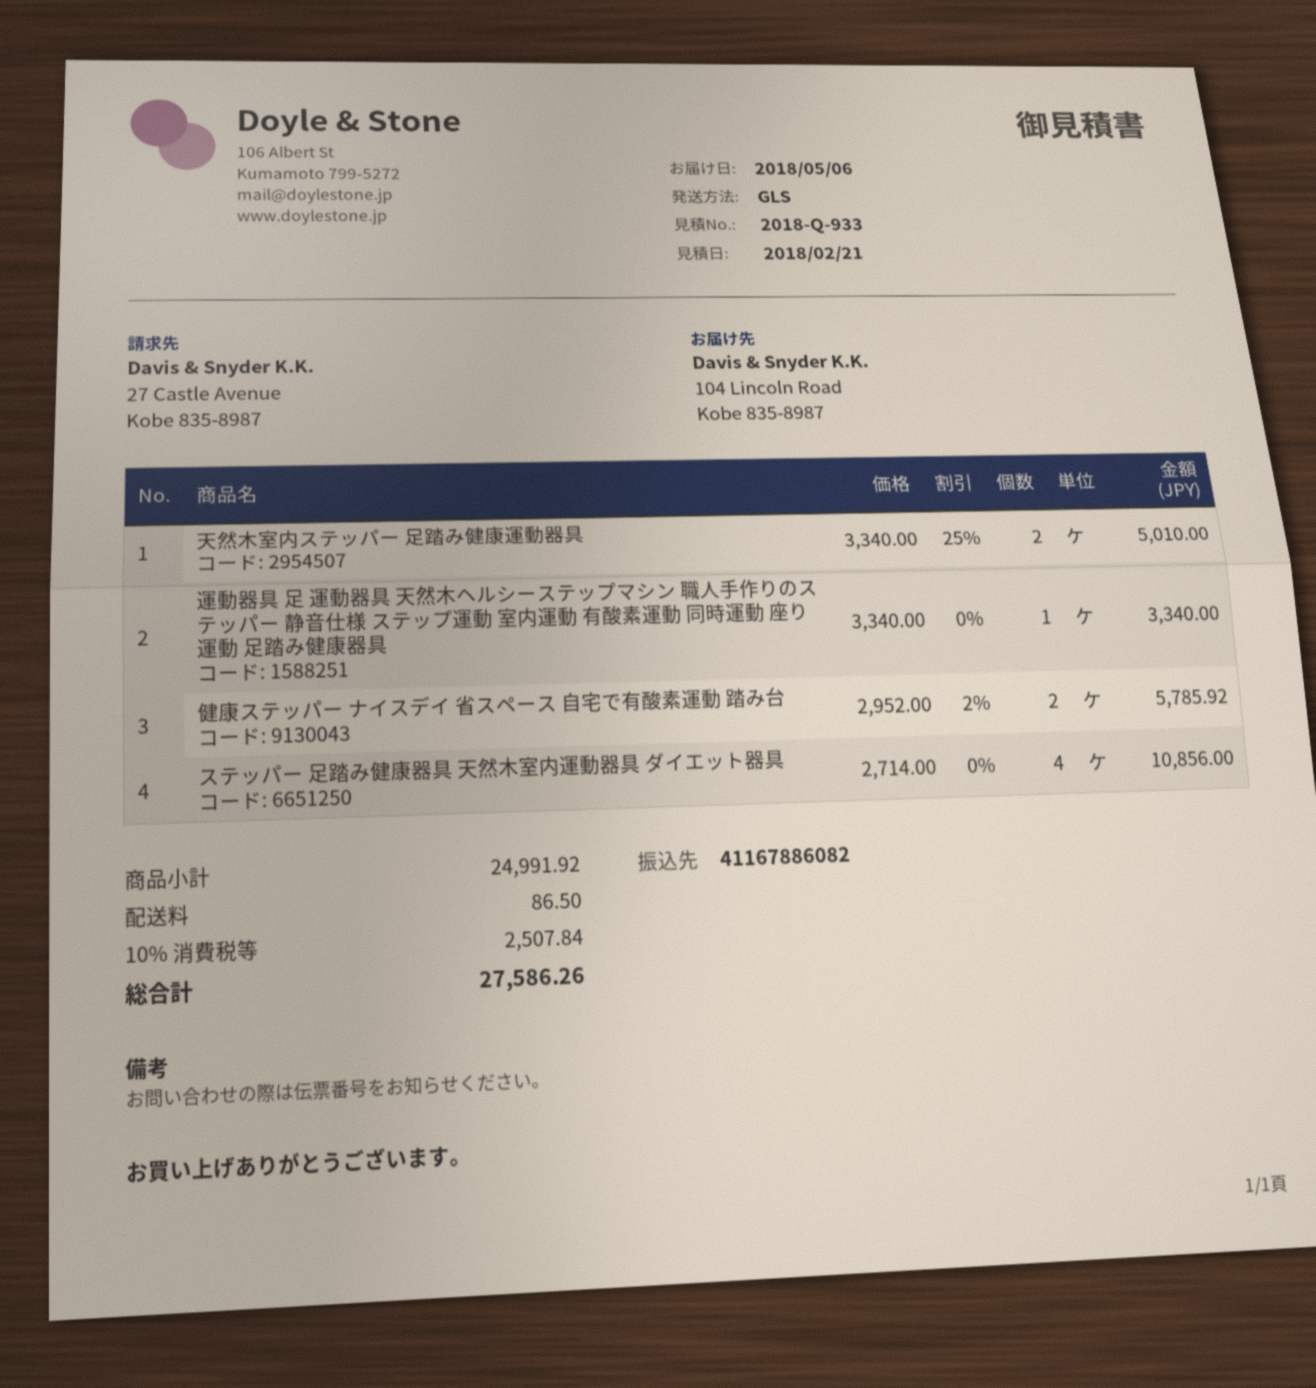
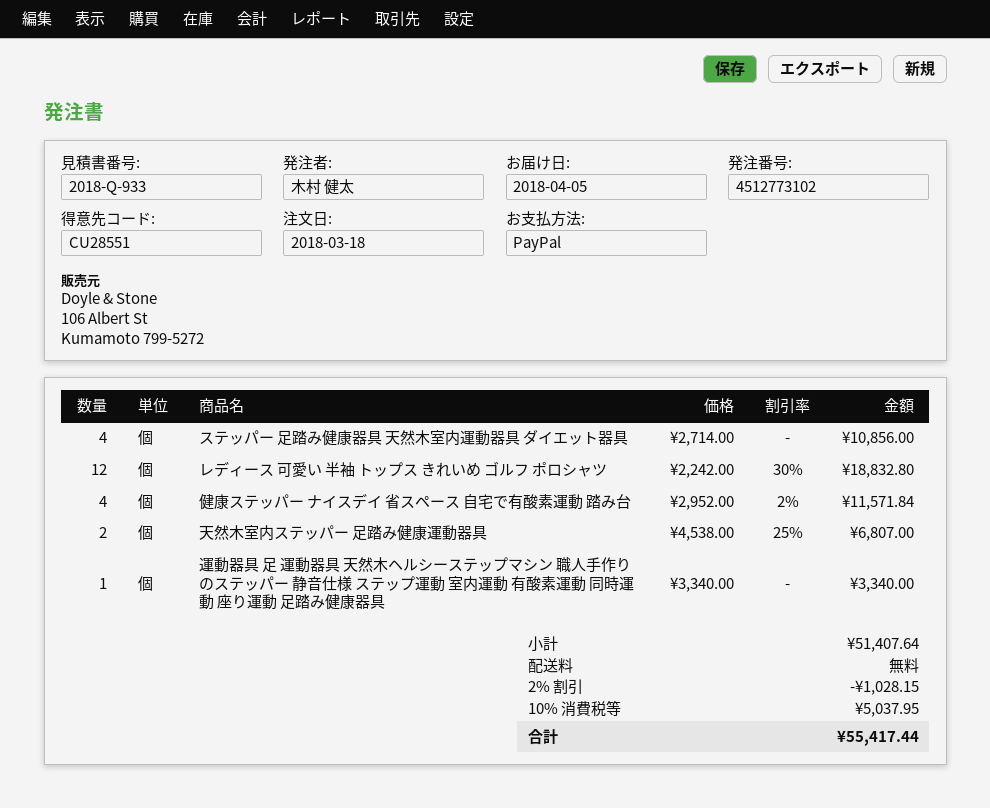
delivery date: 2018-05-06 -> 2018-04-05
天然木室内ステッパー 足踏み健康運動器具: 2 x 3340.00 - 25% = 5010.00 -> 2 x 4538.00 - 25% = 6807.00
健康ステッパー ナイスデイ 省スペース 自宅で有酸素運動 踏み台: 2 x 2952.00 - 2% = 5785.92 -> 4 x 2952.00 - 2% = 11571.84
レディース 可愛い 半袖 トップス きれいめ ゴルフ ポロシャツ: none -> 12 x 2242.00 - 30% = 18832.80
subtotal: 24991.92 -> 51407.64
discount: none -> 2% = 1028.15
shipping: 86.50 -> 0.00
tax: 10% = 2507.84 -> 10% = 5037.95
total: 27586.26 -> 55417.44

